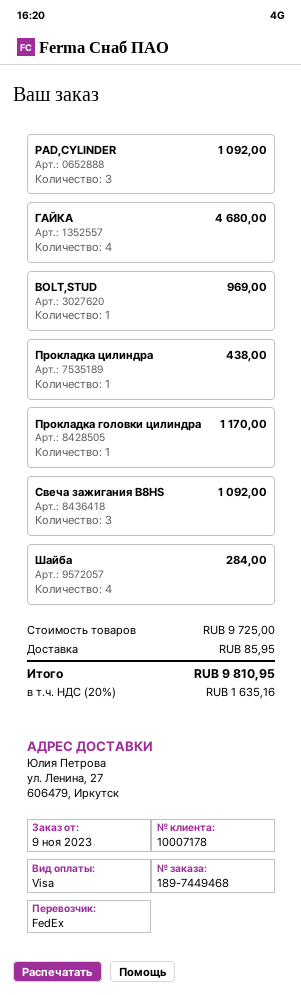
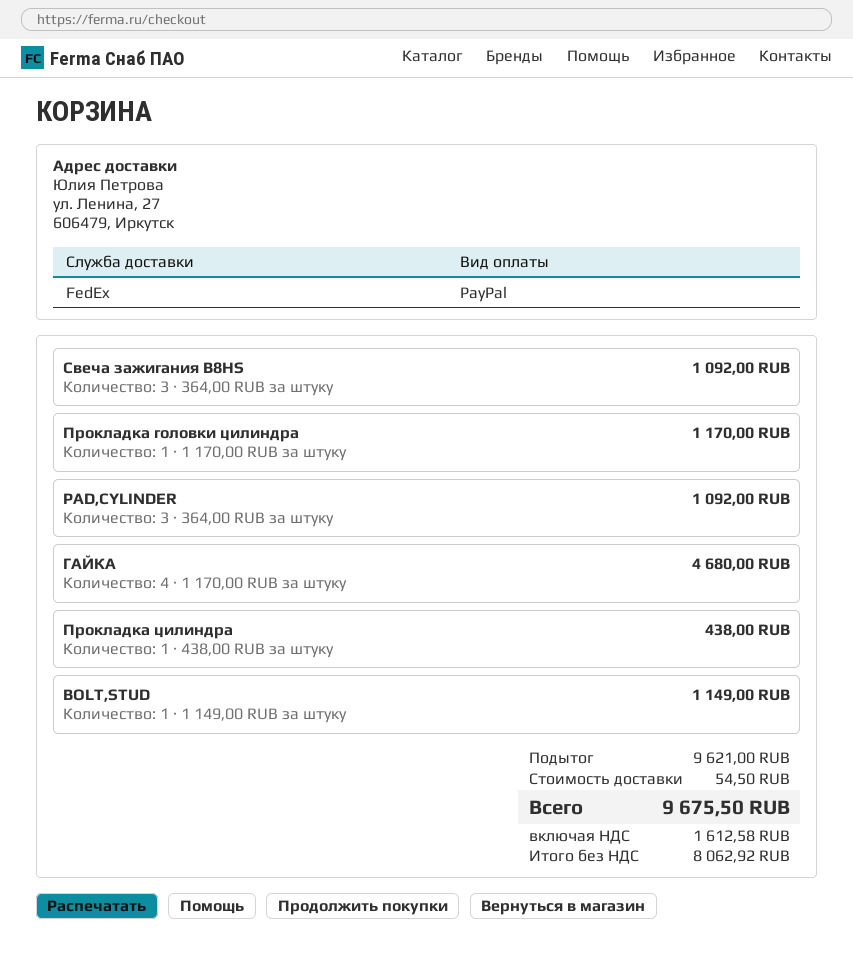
payment method: Visa -> PayPal
BOLT,STUD: 1 for 969.00 -> 1 for 1149.00
Шайба: 4 for 284.00 -> none
subtotal: 9725.00 -> 9621.00
shipping: 85.95 -> 54.50
tax: 1635.16 -> 1612.58
total: 9810.95 -> 9675.50

